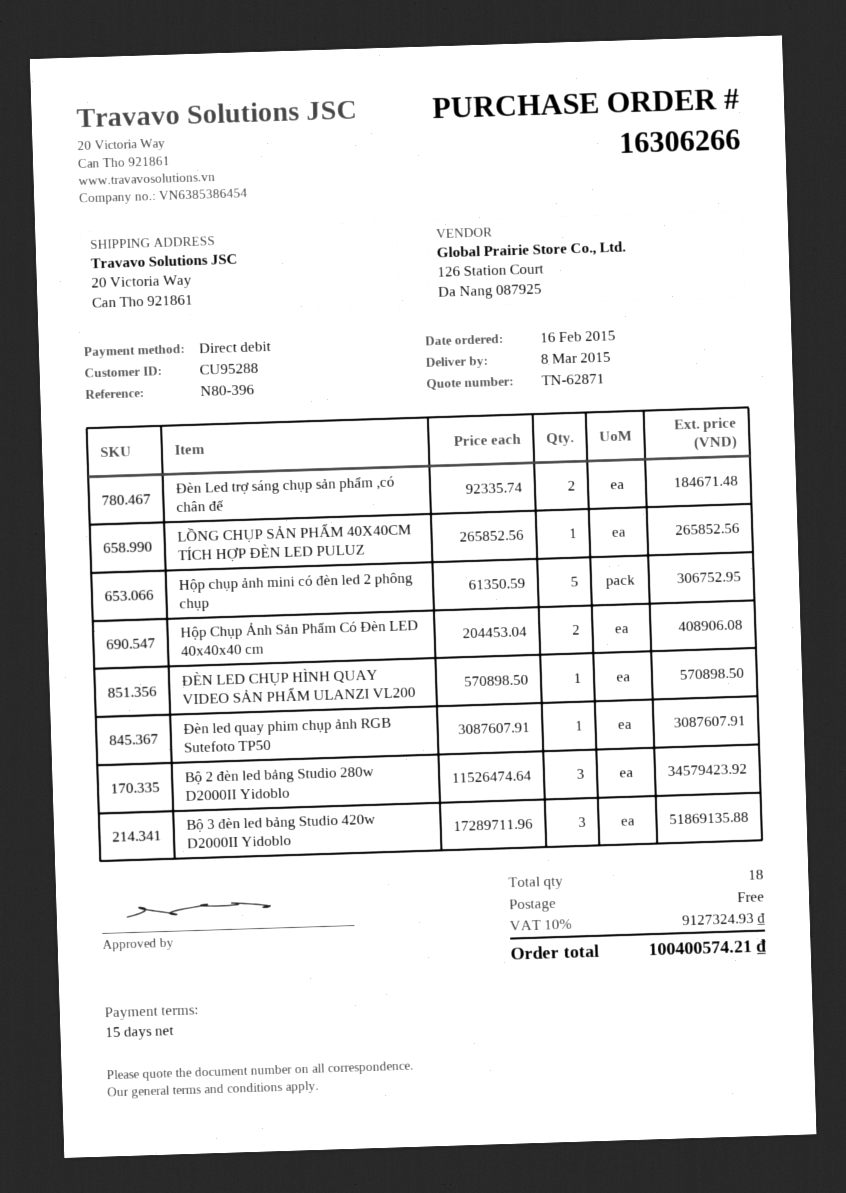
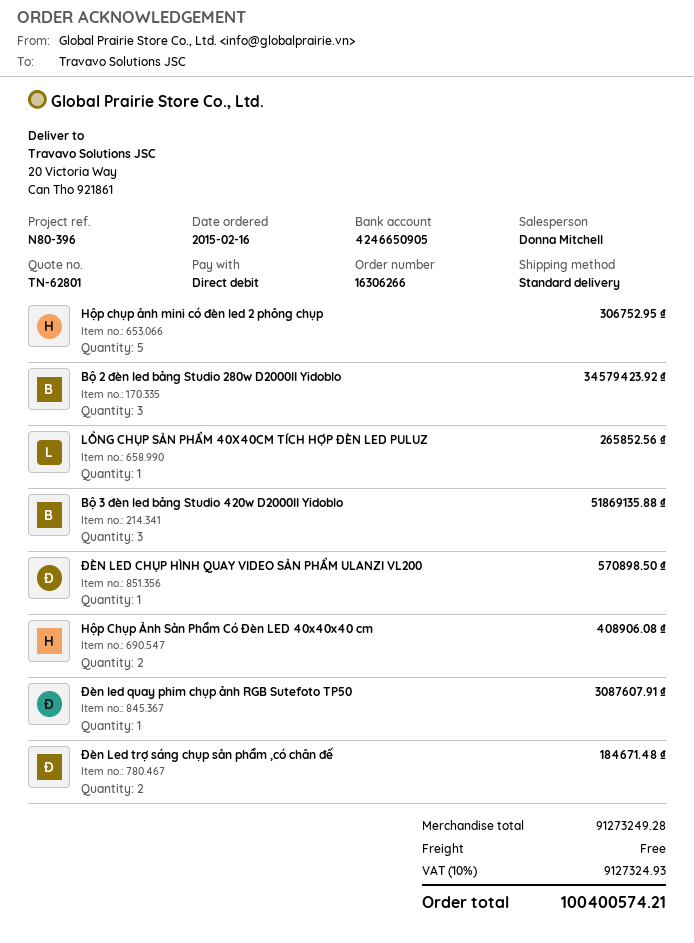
quote number: TN-62871 -> TN-62801

